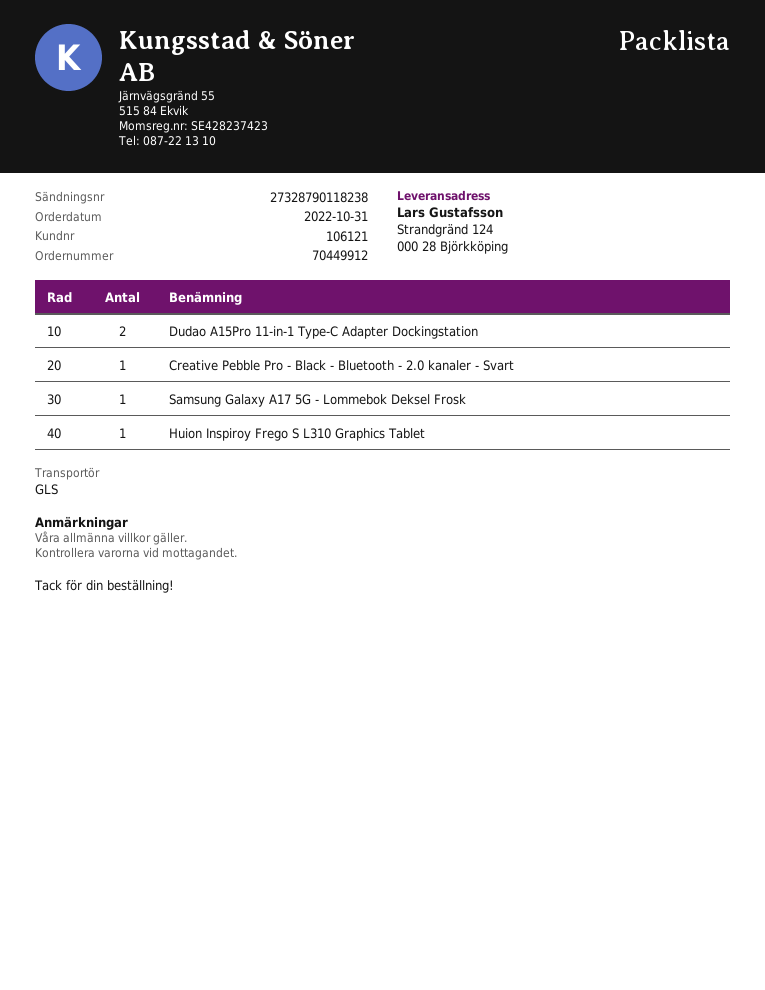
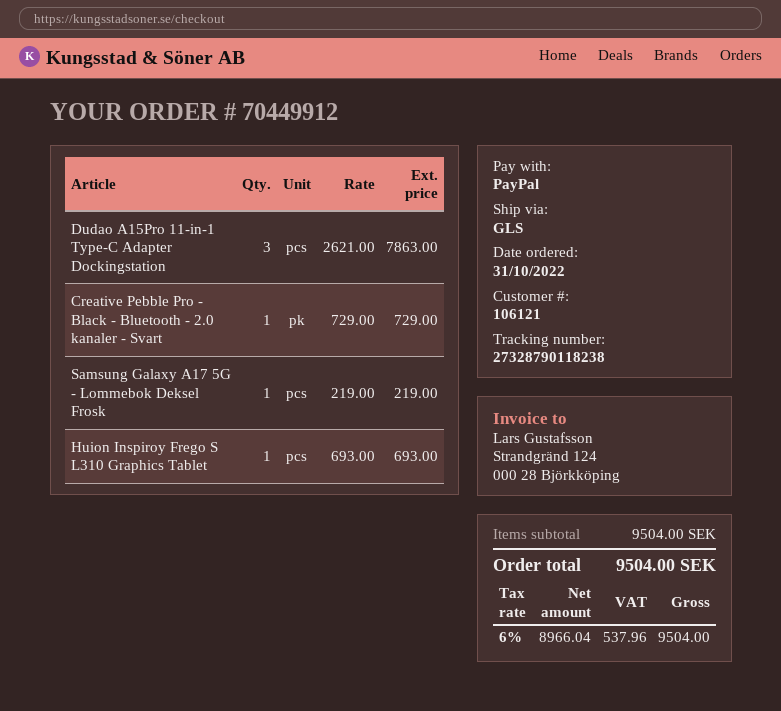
Dudao A15Pro 11-in-1 Type-C Adapter Dockingstation: 2 -> 3

